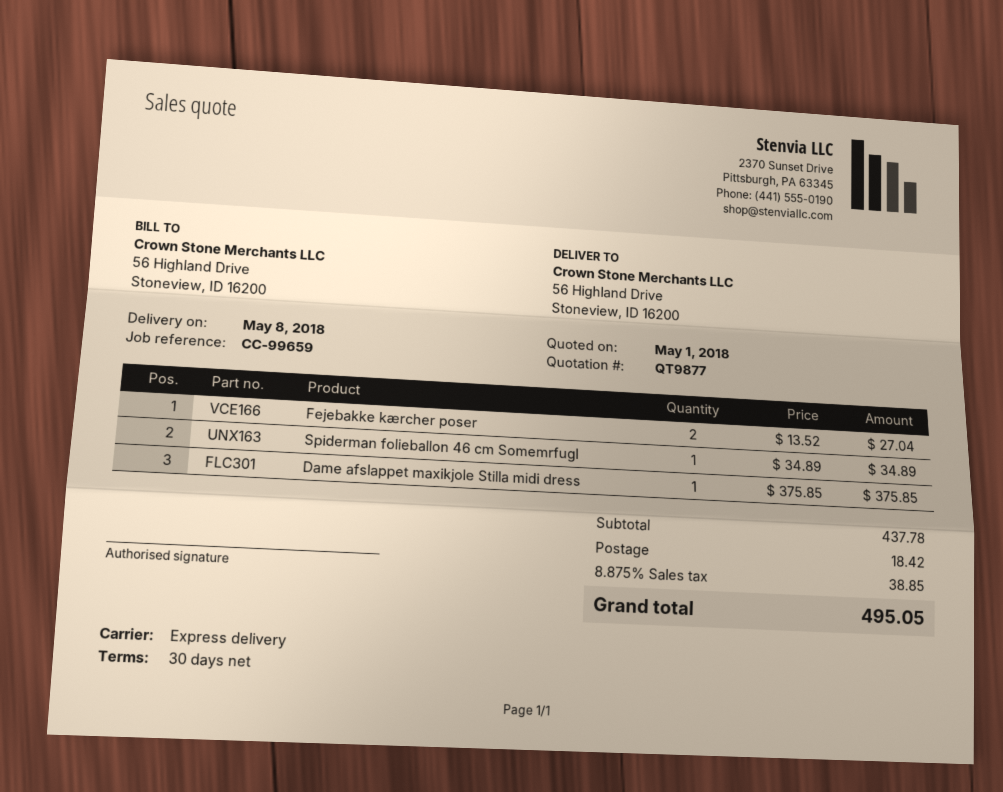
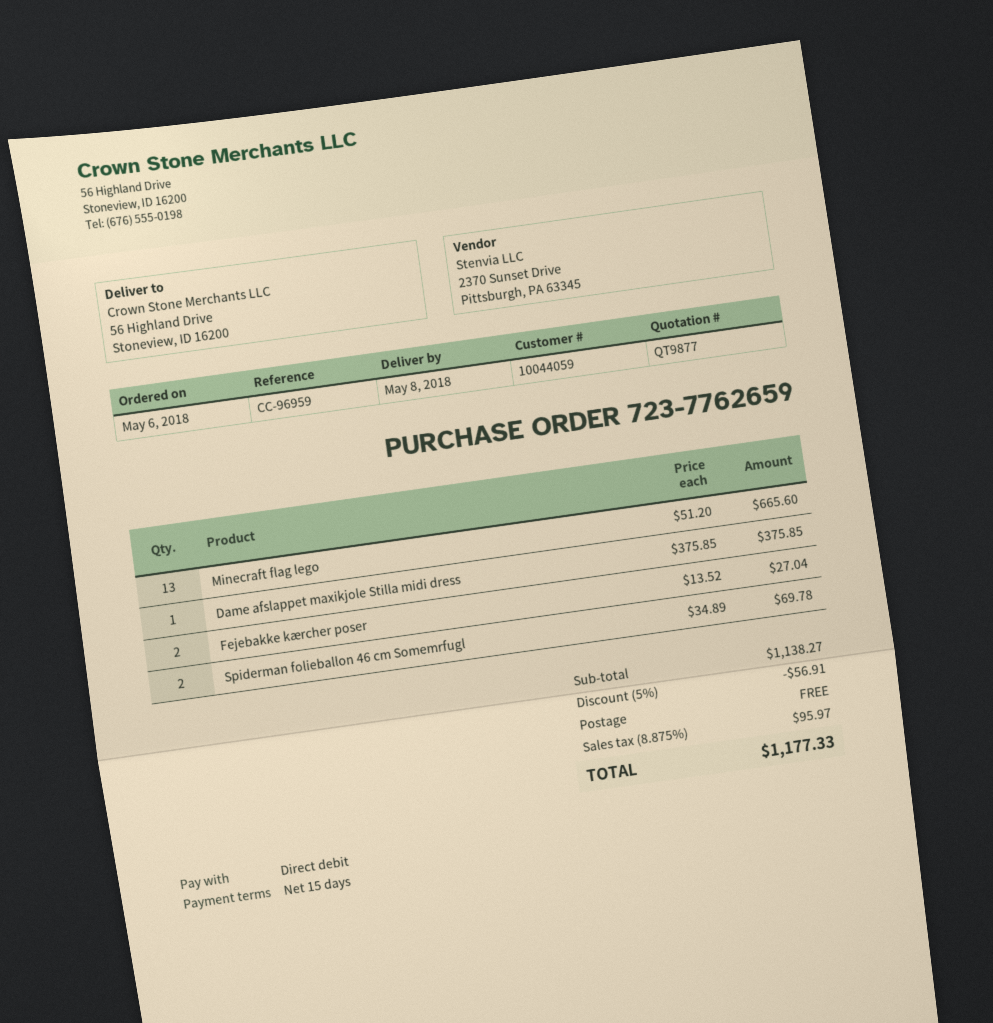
payment terms: 30 days -> 15 days
reference: CC-99659 -> CC-96959
Spiderman folieballon 46 cm Somemrfugl: 1 x 34.89 = 34.89 -> 2 x 34.89 = 69.78
Minecraft flag lego: none -> 13 x 51.20 = 665.60
subtotal: 437.78 -> 1138.27
discount: none -> 5% = 56.91
shipping: 18.42 -> 0.00
tax: 8.875% = 38.85 -> 8.875% = 95.97
total: 495.05 -> 1177.33

